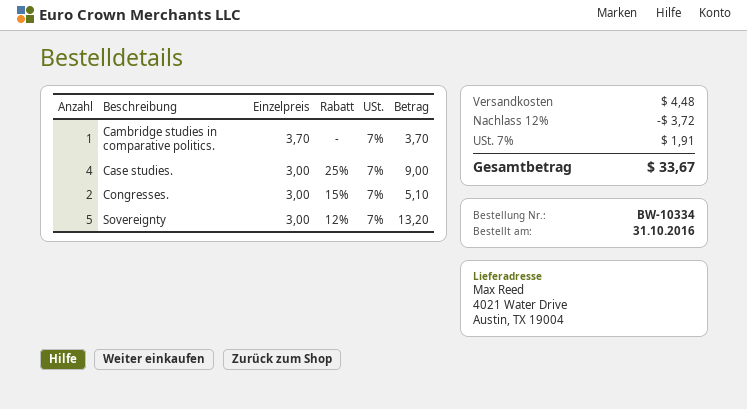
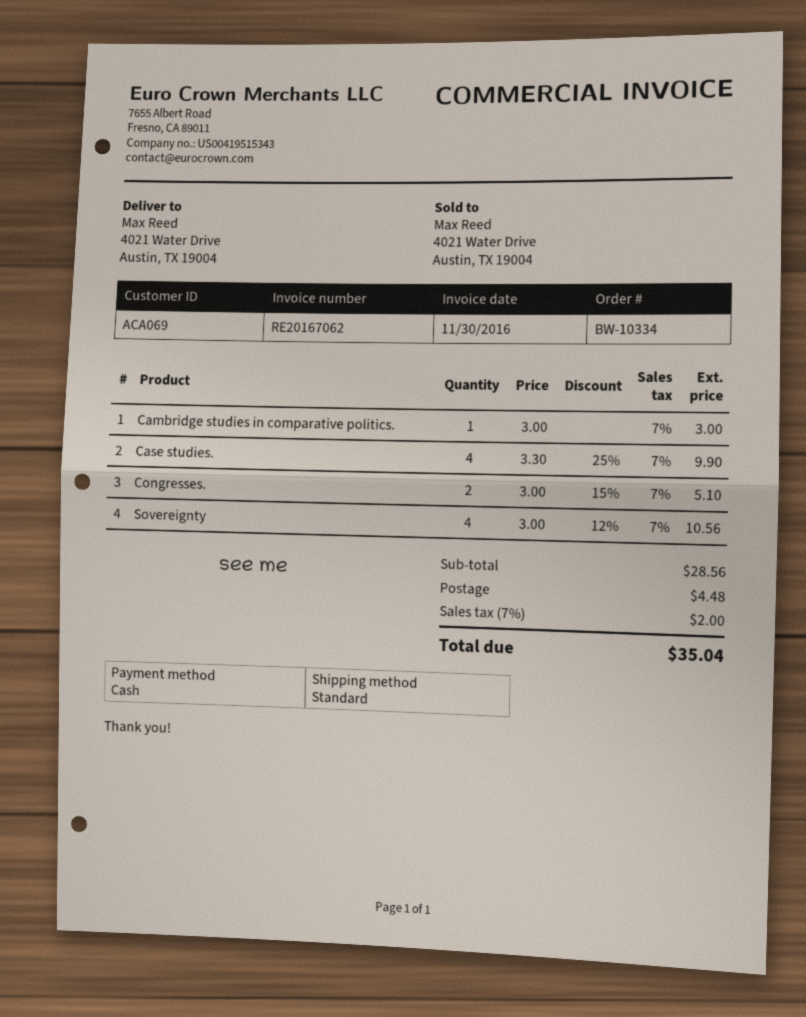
Cambridge studies in comparative politics.: 1 x 3.70 = 3.70 -> 1 x 3.00 = 3.00
Case studies.: 4 x 3.00 - 25% = 9.00 -> 4 x 3.30 - 25% = 9.90
Sovereignty: 5 x 3.00 - 12% = 13.20 -> 4 x 3.00 - 12% = 10.56
discount: 12% = 3.72 -> none
tax: 7% = 1.91 -> 7% = 2.00
total: 33.67 -> 35.04

